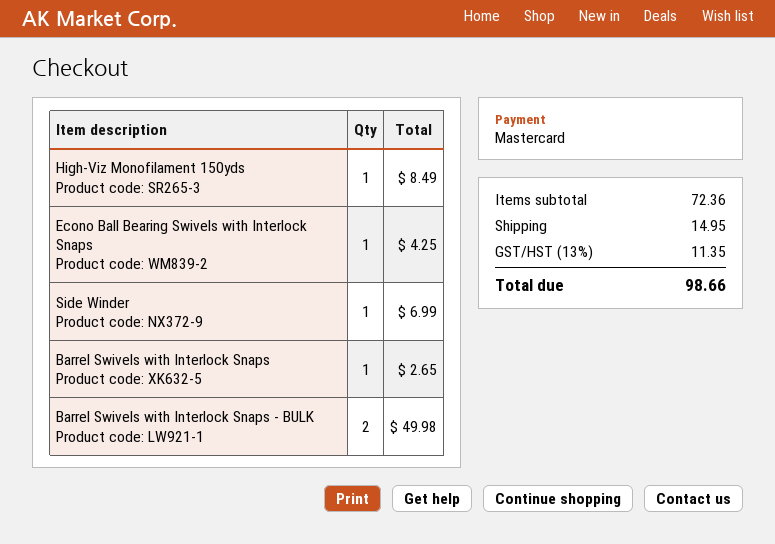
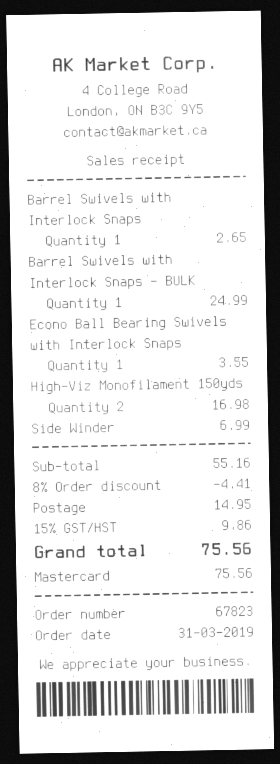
High-Viz Monofilament 150yds: 1 for 8.49 -> 2 for 16.98
Econo Ball Bearing Swivels with Interlock Snaps: 1 for 4.25 -> 1 for 3.55
Barrel Swivels with Interlock Snaps - BULK: 2 for 49.98 -> 1 for 24.99
subtotal: 72.36 -> 55.16
discount: none -> 8% = 4.41
tax: 13% = 11.35 -> 15% = 9.86
total: 98.66 -> 75.56

